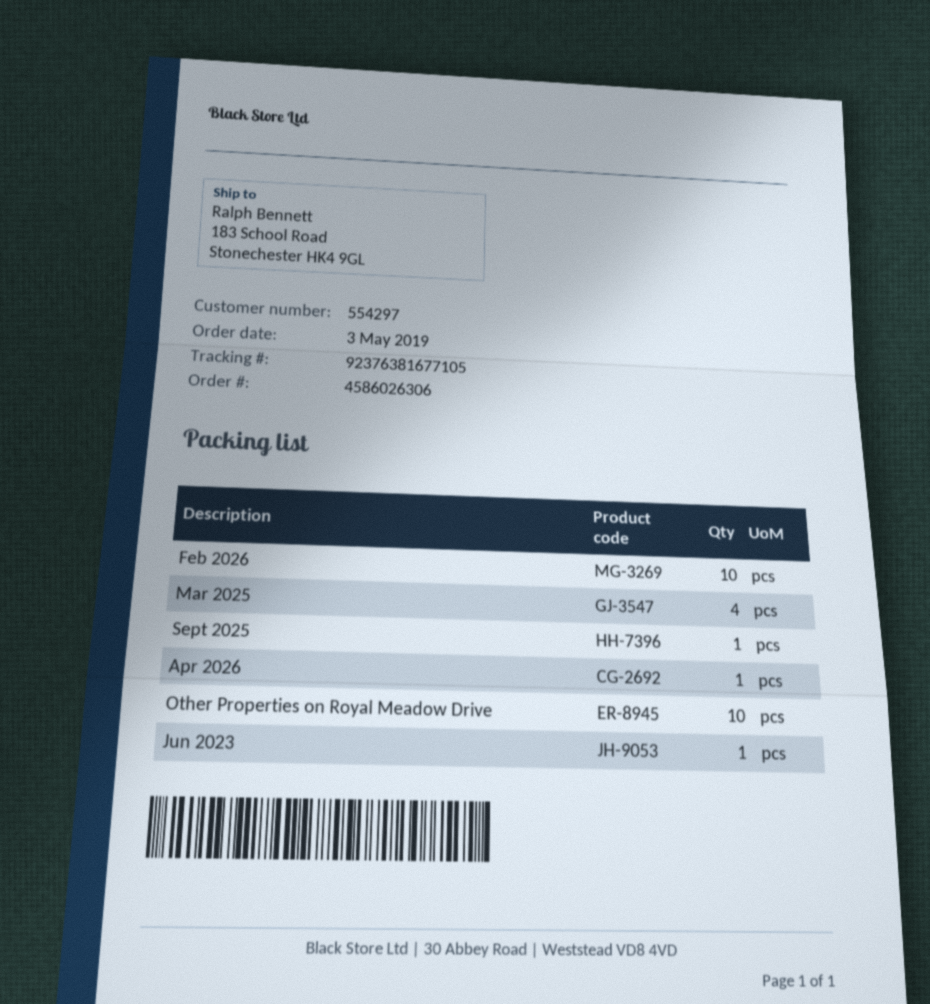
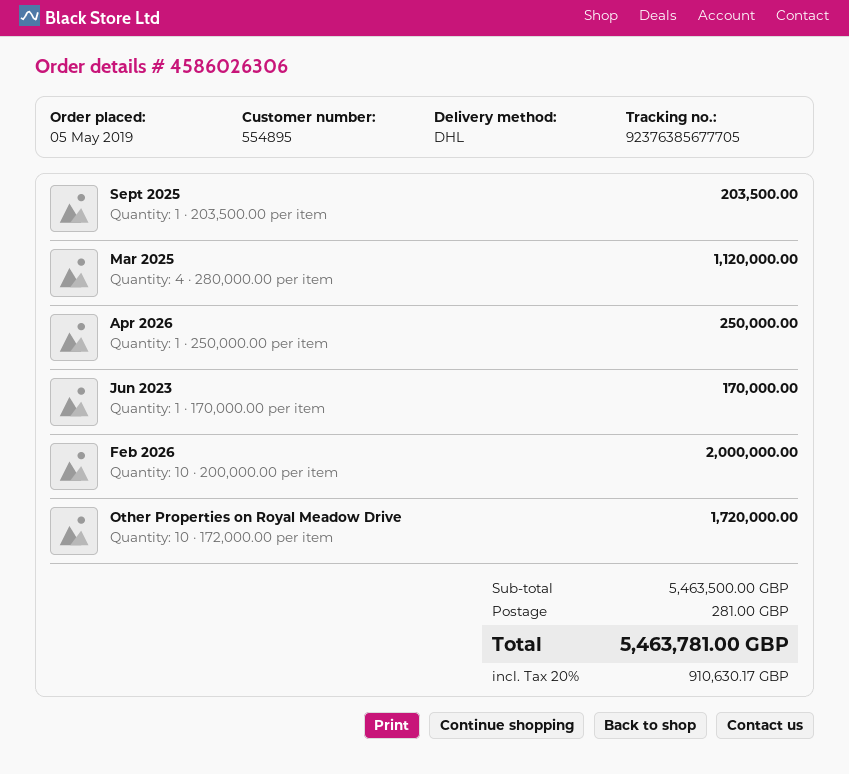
order date: 2019-05-03 -> 2019-05-05
customer number: 554297 -> 554895
tracking number: 92376381677105 -> 92376385677705

